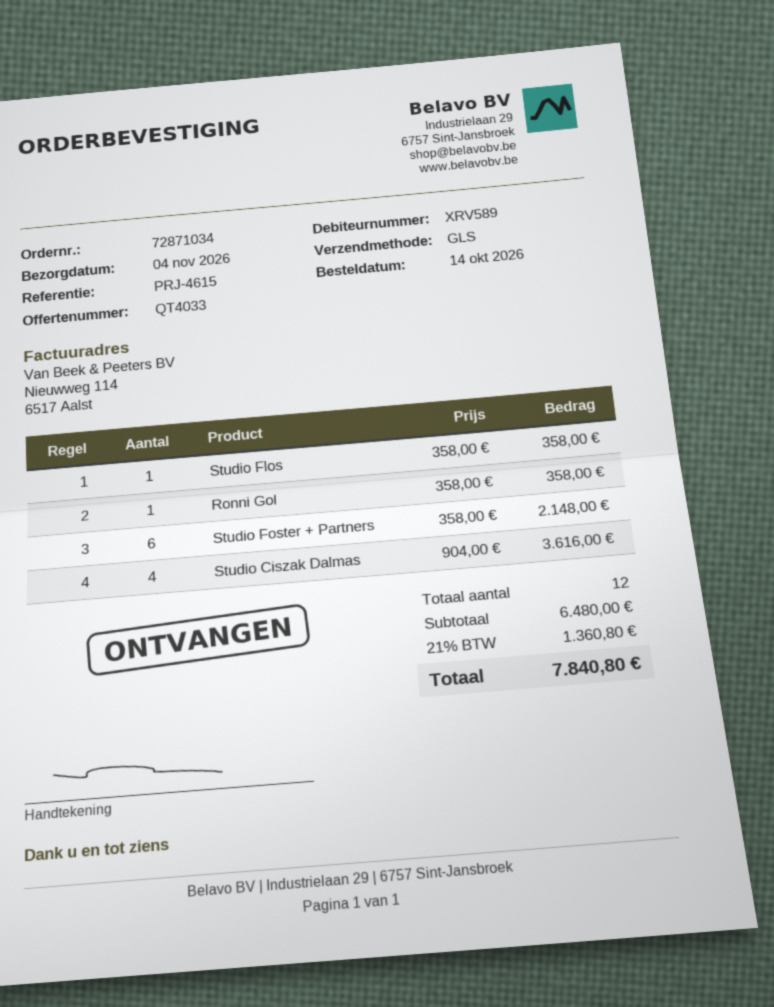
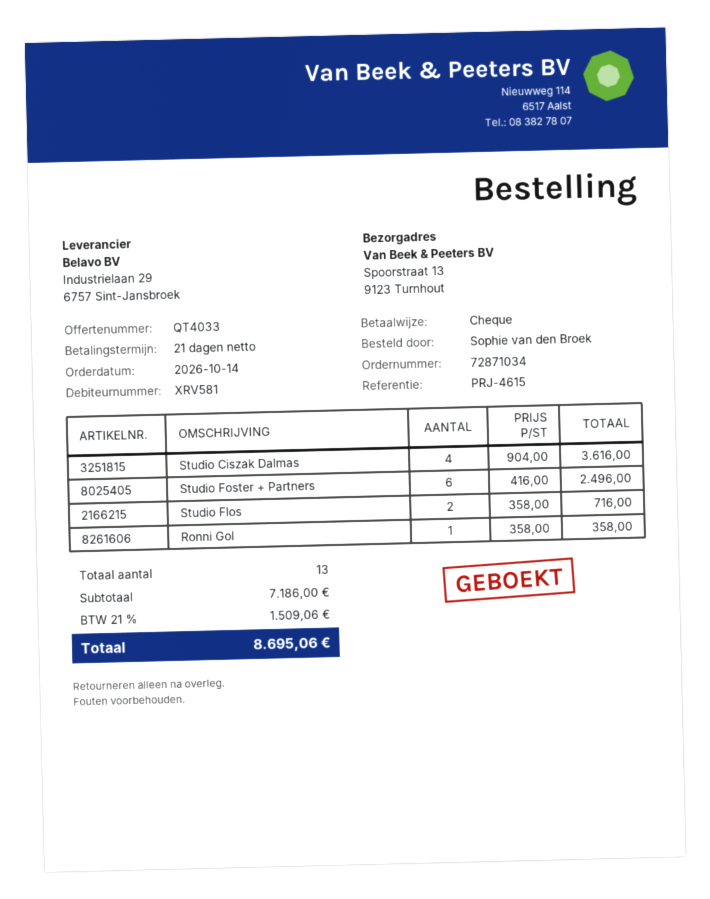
customer number: XRV589 -> XRV581
Studio Flos: 1 x 358.00 = 358.00 -> 2 x 358.00 = 716.00
Studio Foster + Partners: 6 x 358.00 = 2148.00 -> 6 x 416.00 = 2496.00
total quantity: 12 -> 13
subtotal: 6480.00 -> 7186.00
tax: 21% = 1360.80 -> 21% = 1509.06
total: 7840.80 -> 8695.06

